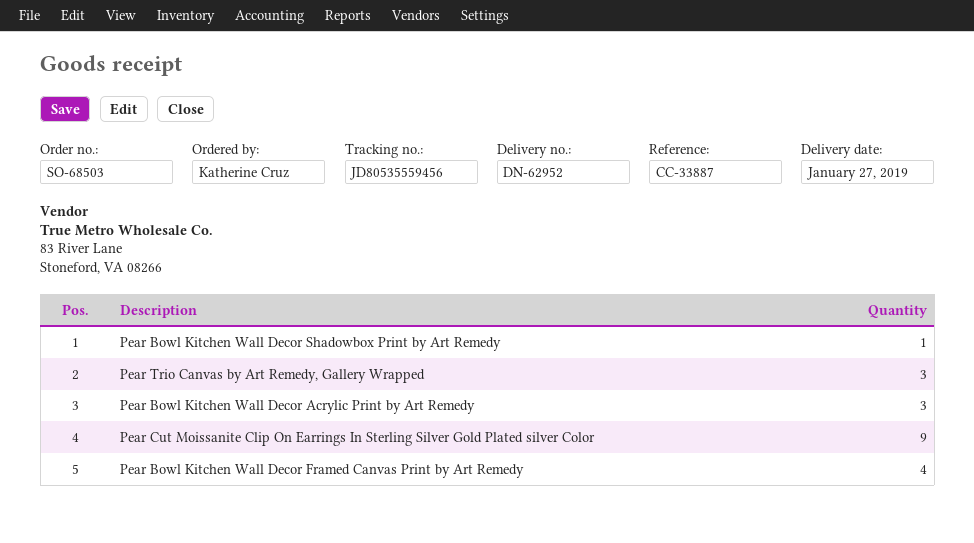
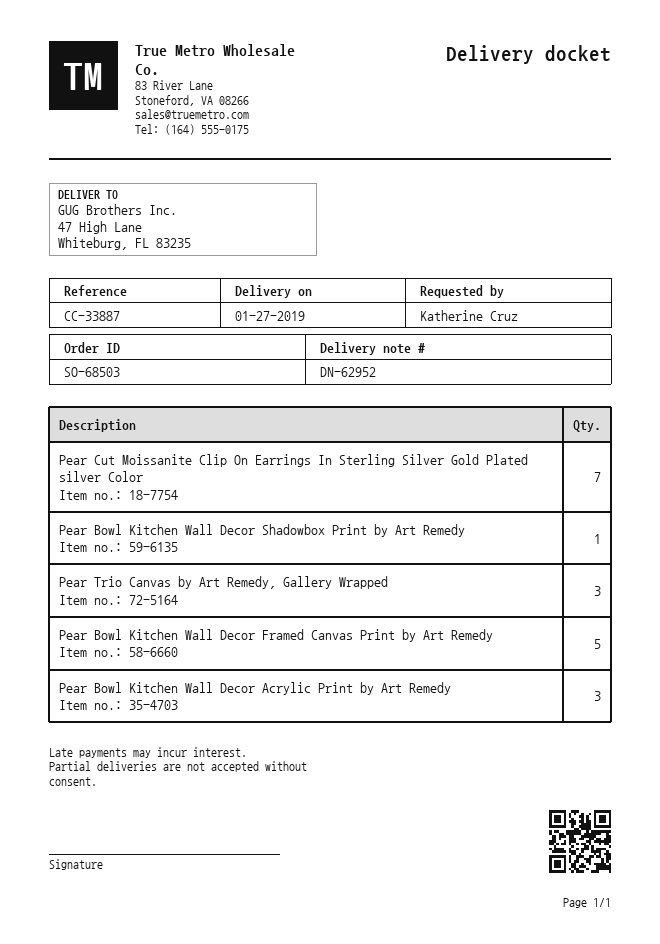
Pear Cut Moissanite Clip On Earrings In Sterling Silver Gold Plated silver Color: 9 -> 7
Pear Bowl Kitchen Wall Decor Framed Canvas Print by Art Remedy: 4 -> 5

